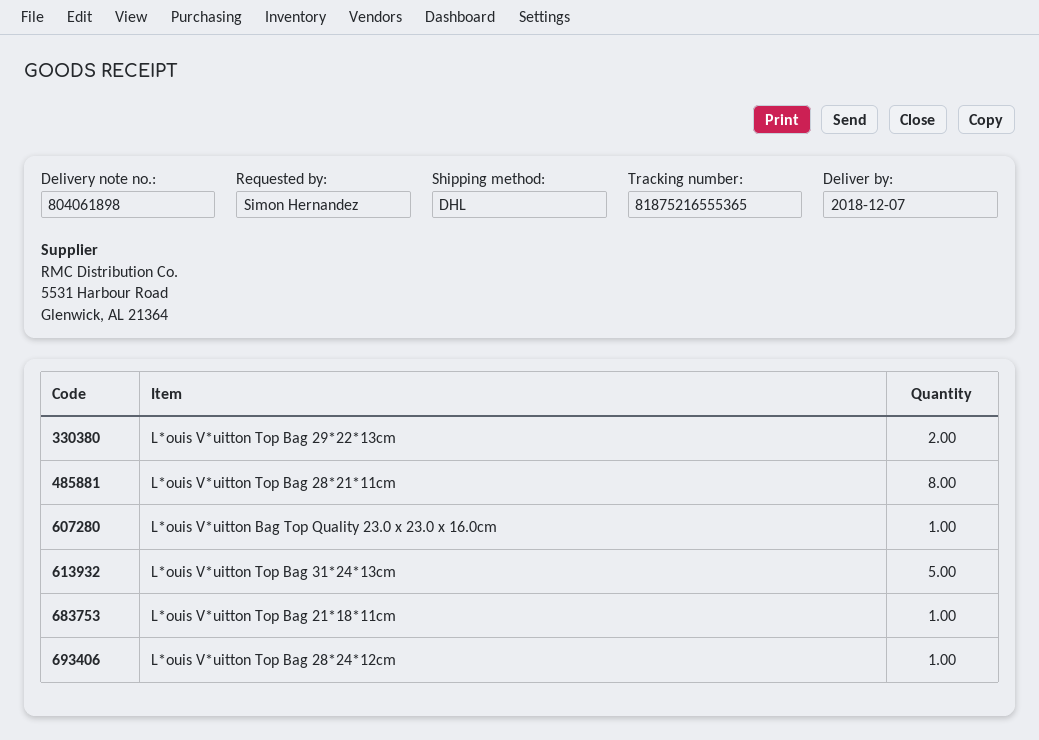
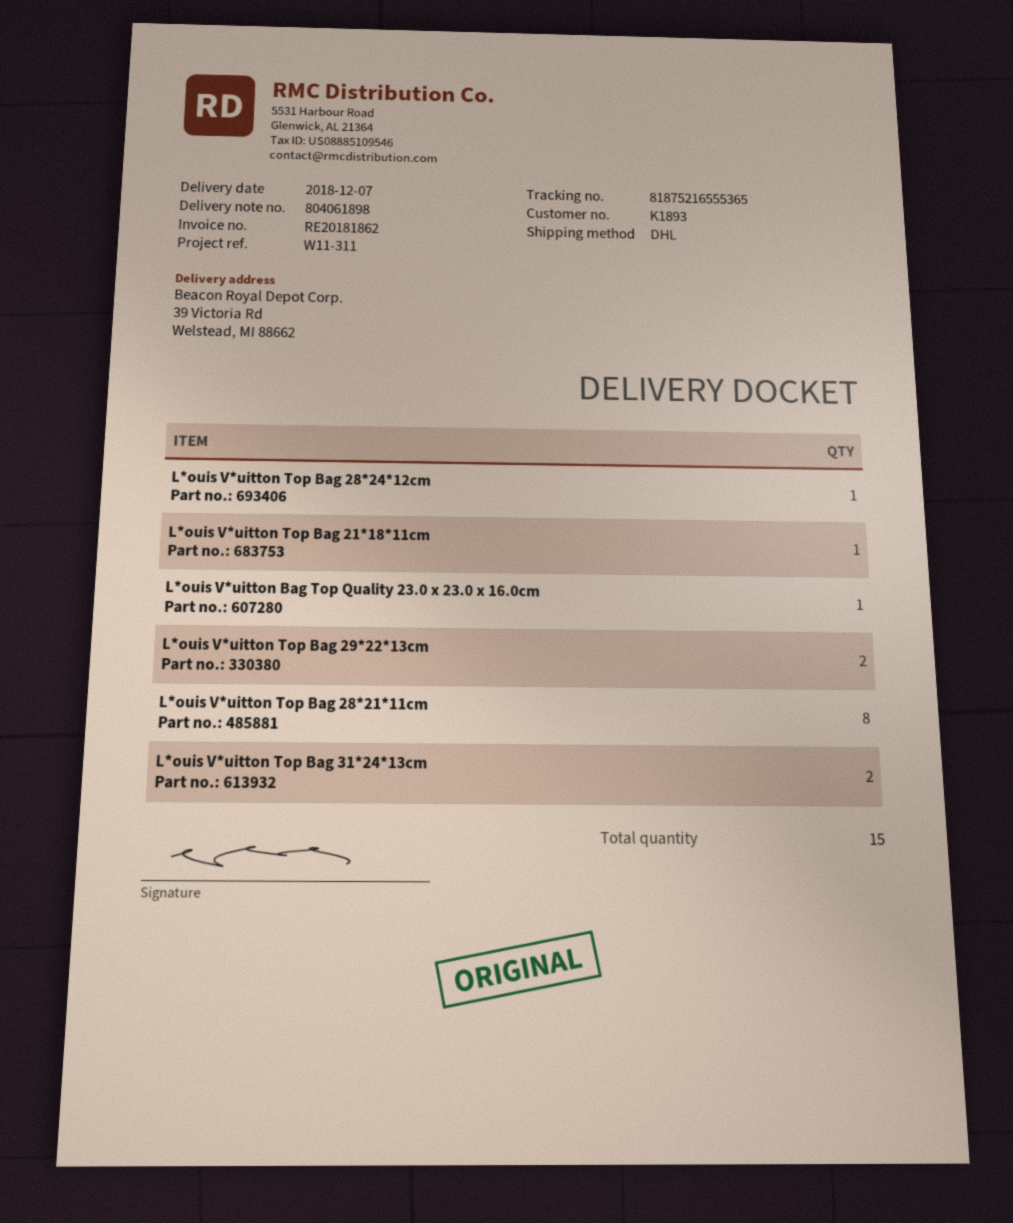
L*ouis V*uitton Top Bag 31*24*13cm: 5 -> 2

